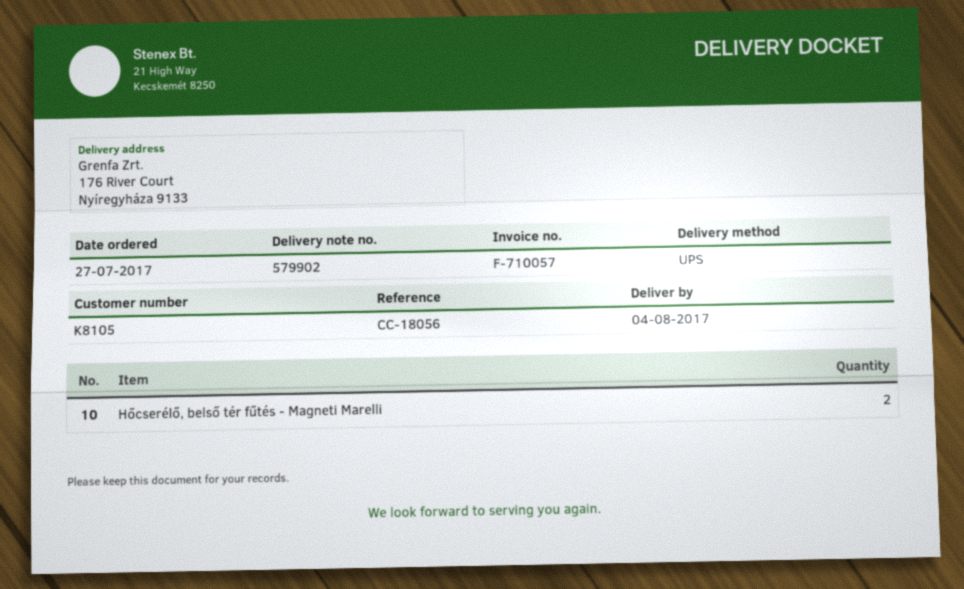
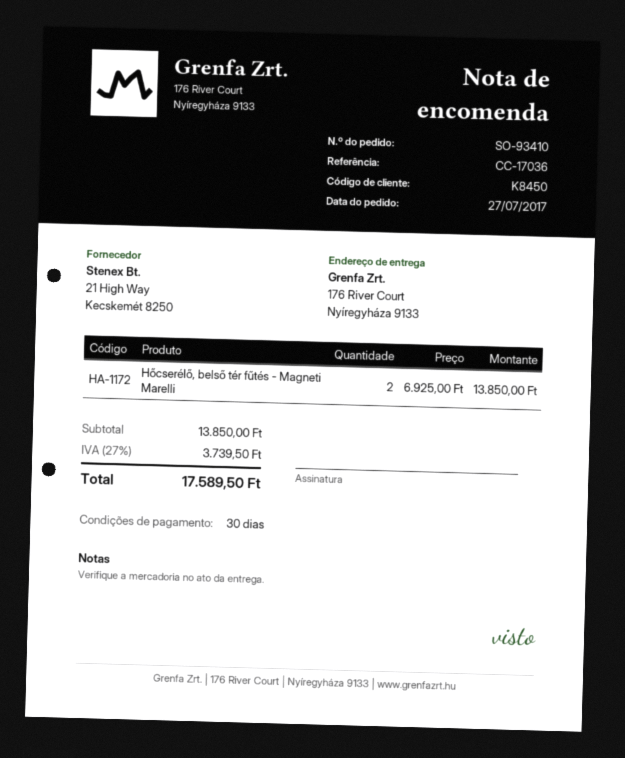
customer number: K8105 -> K8450
reference: CC-18056 -> CC-17036

